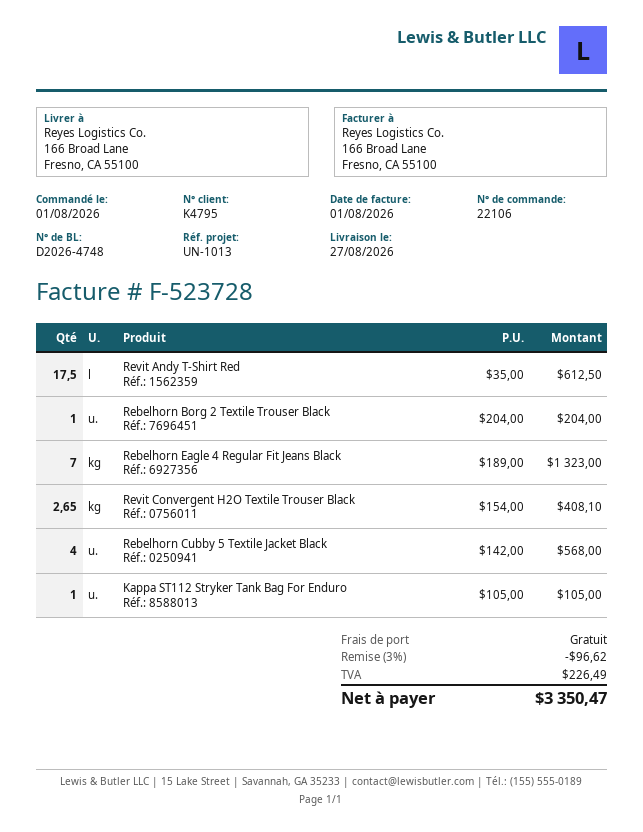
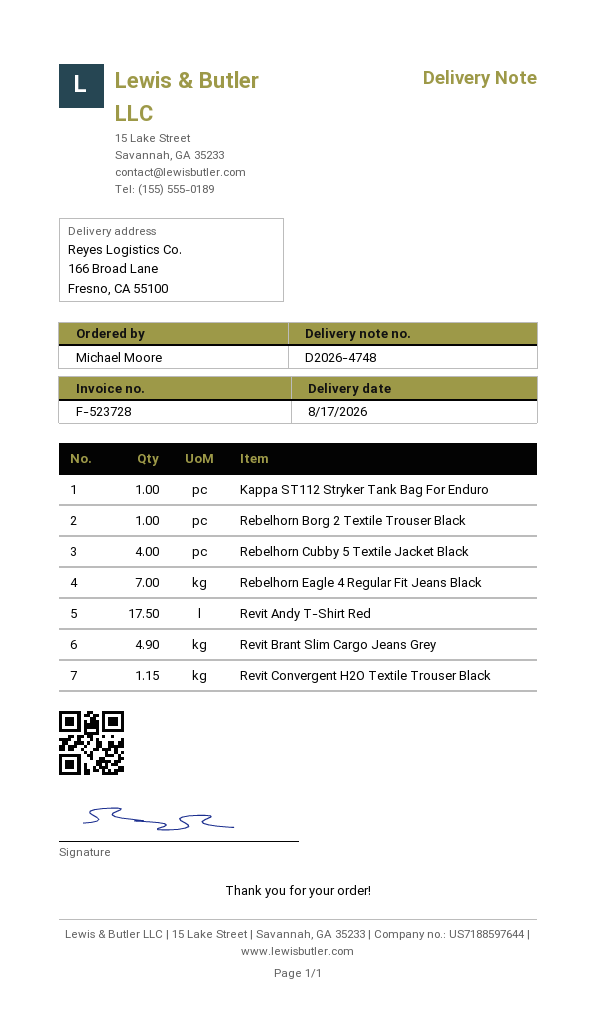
delivery date: 2026-08-27 -> 2026-08-17
Revit Convergent H2O Textile Trouser Black: 2.65 -> 1.15
Revit Brant Slim Cargo Jeans Grey: none -> 4.9

